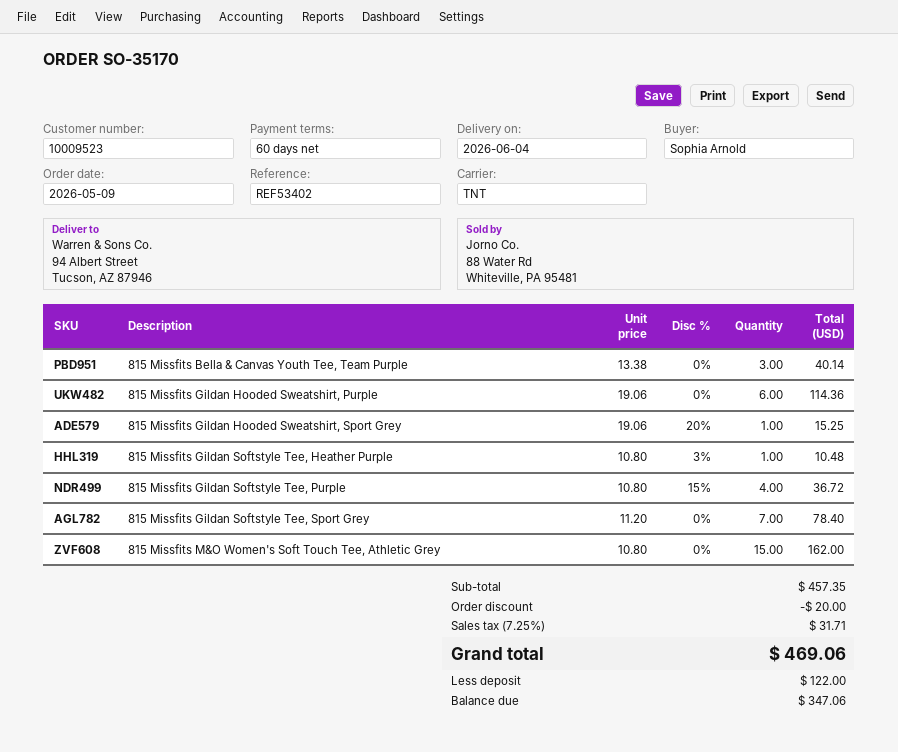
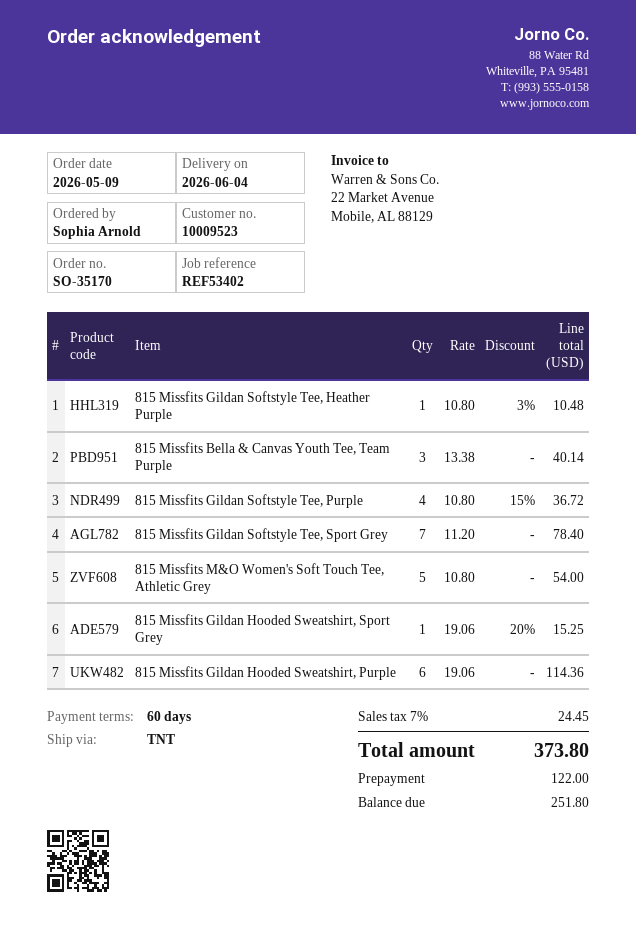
815 Missfits M&O Women's Soft Touch Tee, Athletic Grey: 15 x 10.80 = 162.00 -> 5 x 10.80 = 54.00
discount: 20.00 -> none
tax: 7.25% = 31.71 -> 7% = 24.45
total: 469.06 -> 373.80
balance: 347.06 -> 251.80

